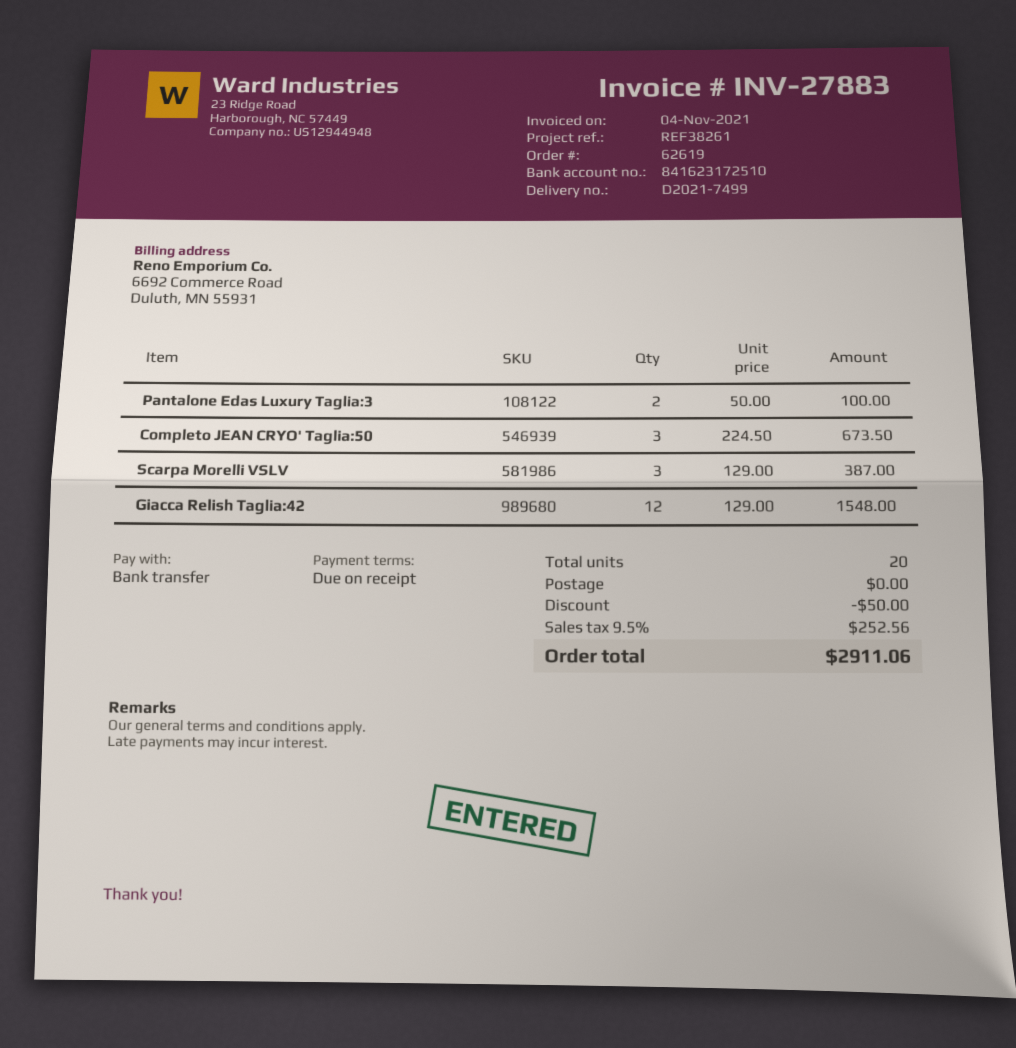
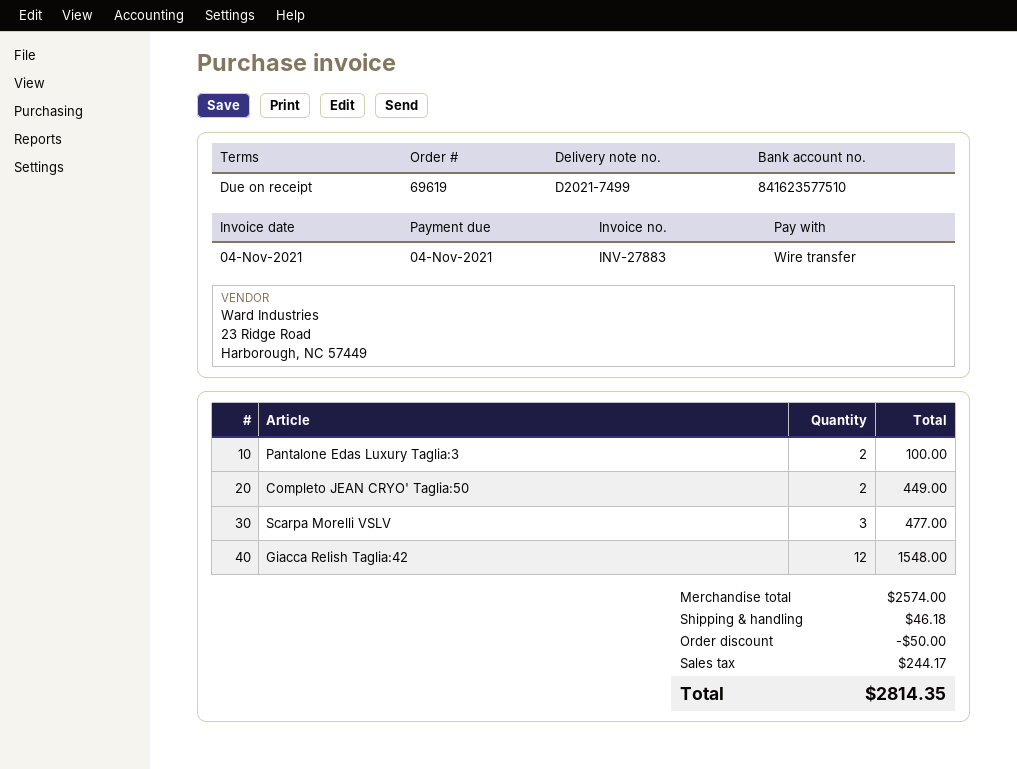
order number: 62619 -> 69619
bank account: 841623172510 -> 841623577510
Completo JEAN CRYO' Taglia:50: 3 for 673.50 -> 2 for 449.00
Scarpa Morelli VSLV: 3 for 387.00 -> 3 for 477.00
shipping: 0.00 -> 46.18
tax: 252.56 -> 244.17
total: 2911.06 -> 2814.35

